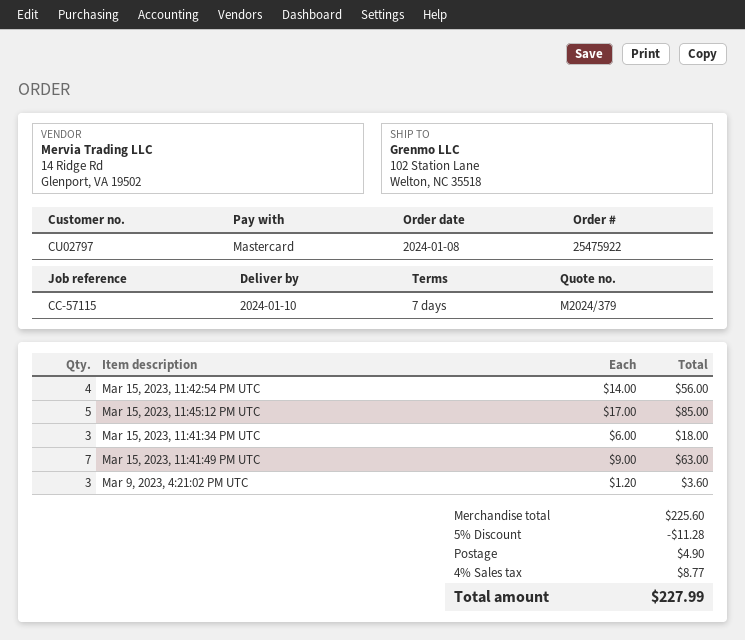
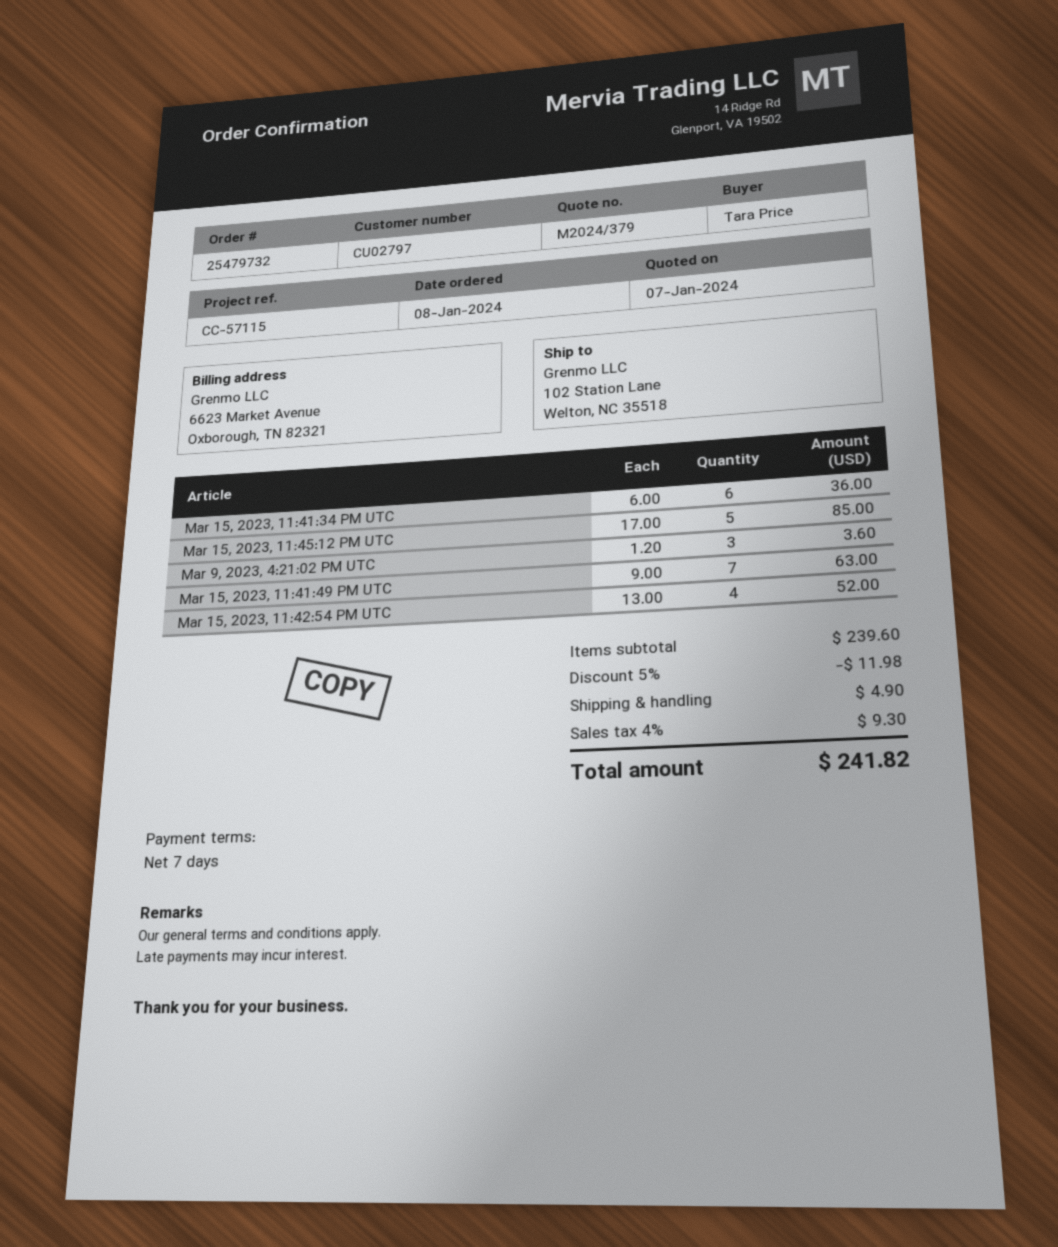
order number: 25475922 -> 25479732
Mar 15, 2023, 11:42:54 PM UTC: 4 x 14.00 = 56.00 -> 4 x 13.00 = 52.00
Mar 15, 2023, 11:41:34 PM UTC: 3 x 6.00 = 18.00 -> 6 x 6.00 = 36.00
subtotal: 225.60 -> 239.60
discount: 5% = 11.28 -> 5% = 11.98
tax: 4% = 8.77 -> 4% = 9.30
total: 227.99 -> 241.82

